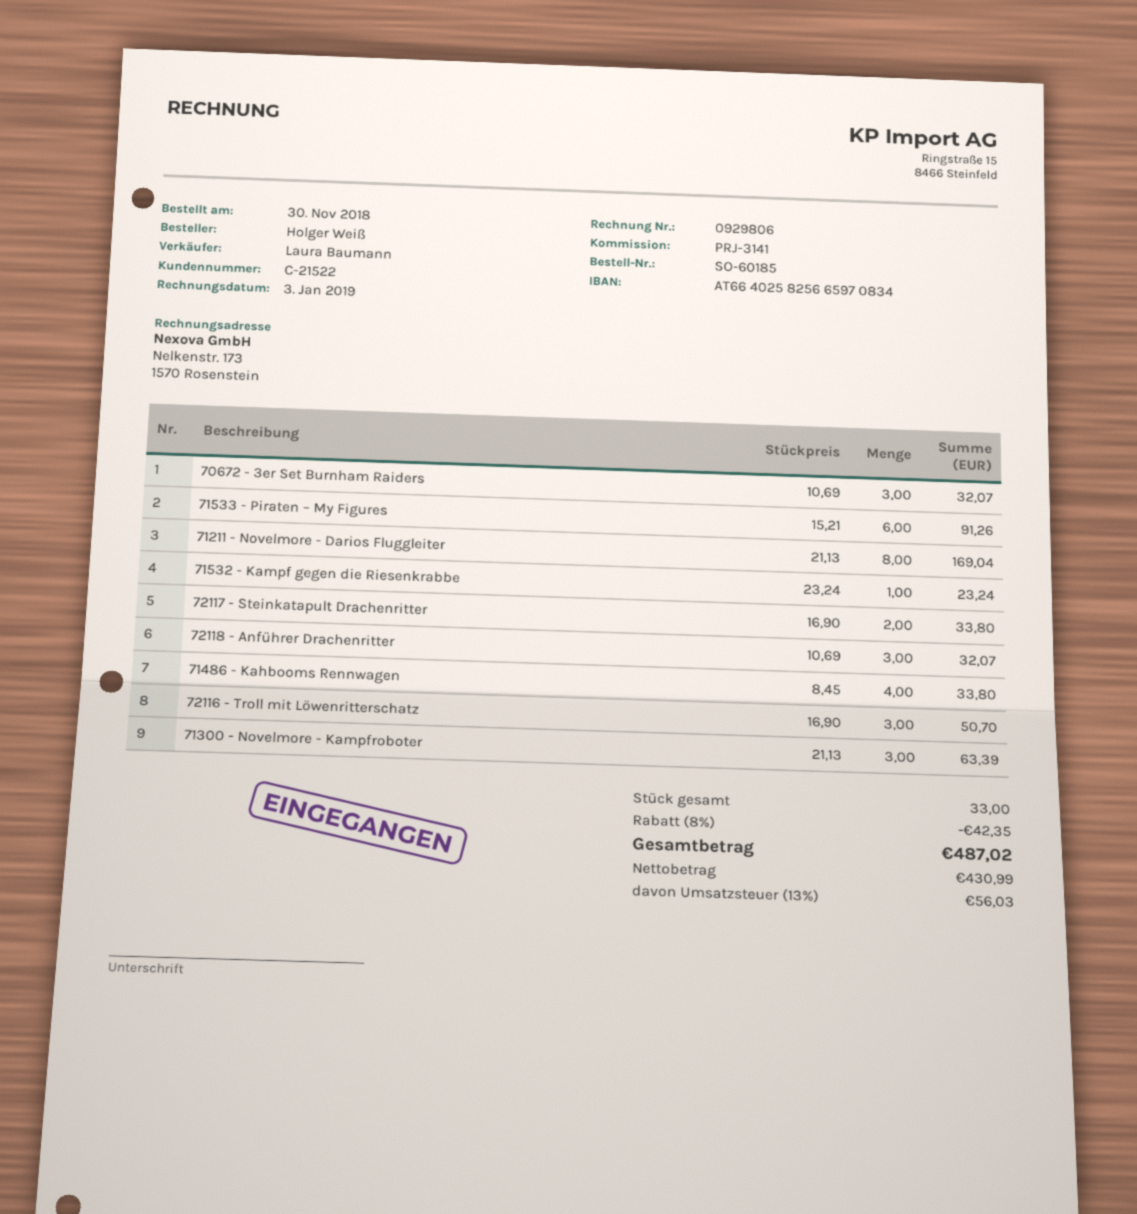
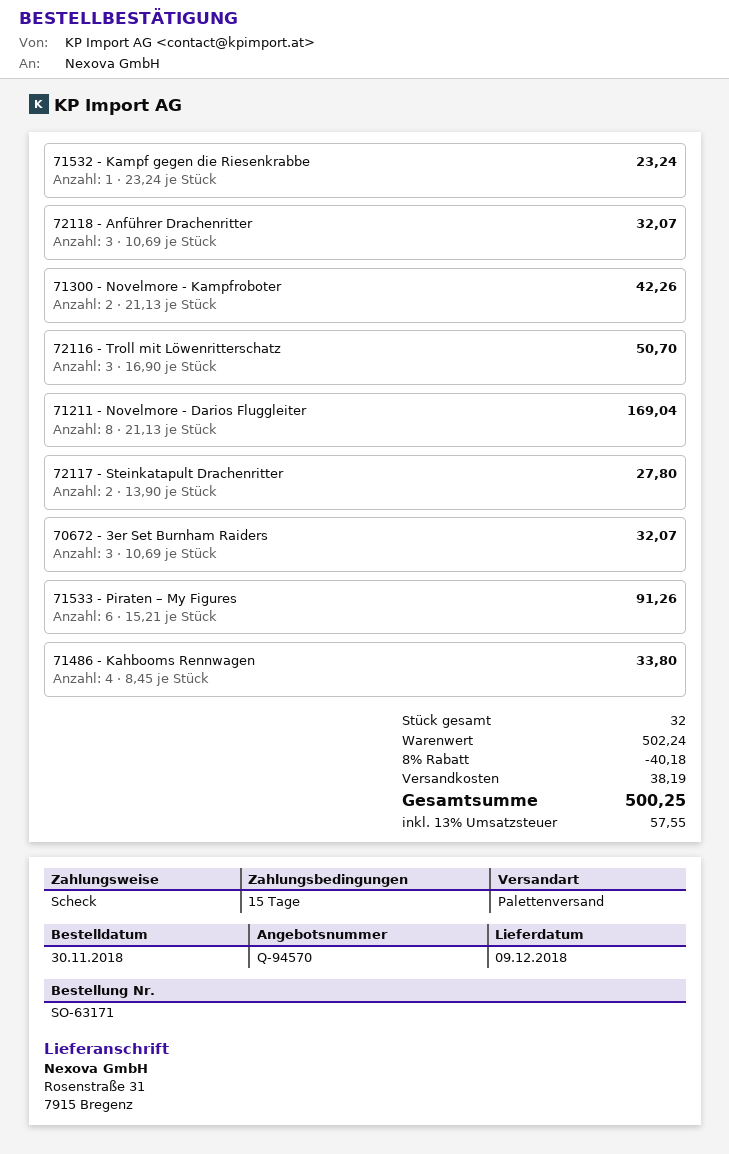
order number: SO-60185 -> SO-63171
72117 - Steinkatapult Drachenritter: 2 x 16.90 = 33.80 -> 2 x 13.90 = 27.80
71300 - Novelmore - Kampfroboter: 3 x 21.13 = 63.39 -> 2 x 21.13 = 42.26
total quantity: 33 -> 32
discount: 8% = 42.35 -> 8% = 40.18
shipping: none -> 38.19
tax: 13% = 56.03 -> 13% = 57.55
total: 487.02 -> 500.25

